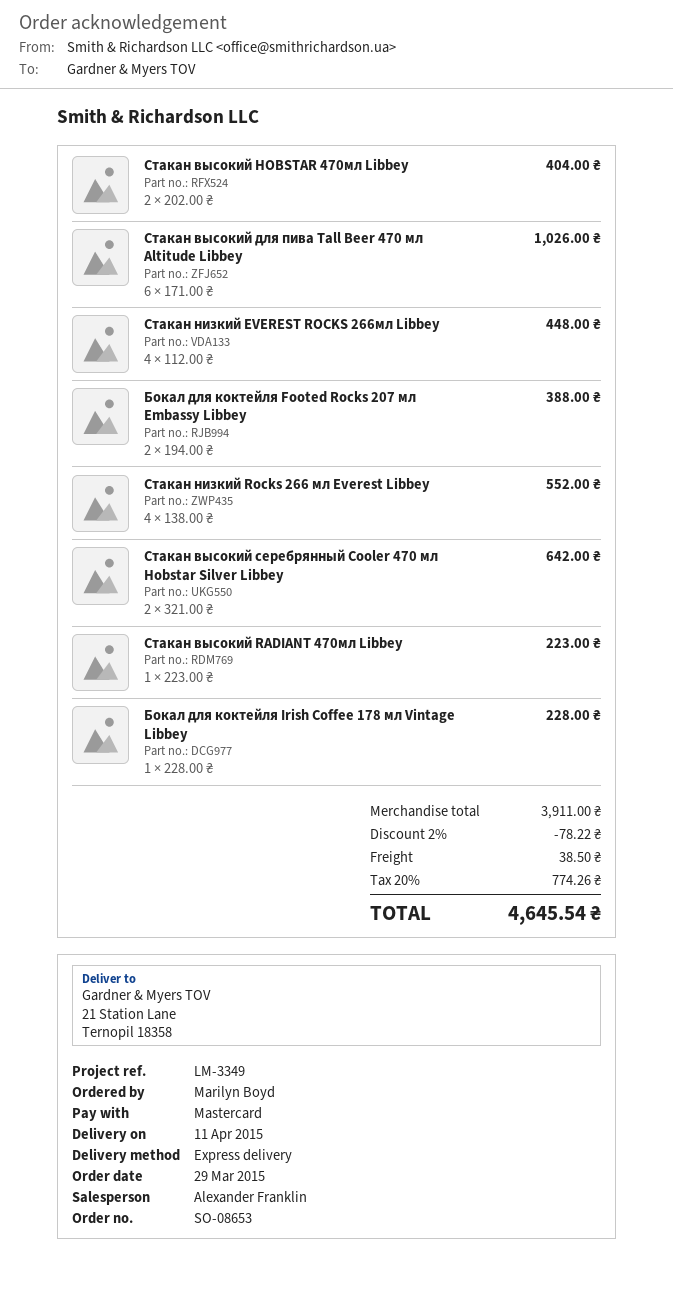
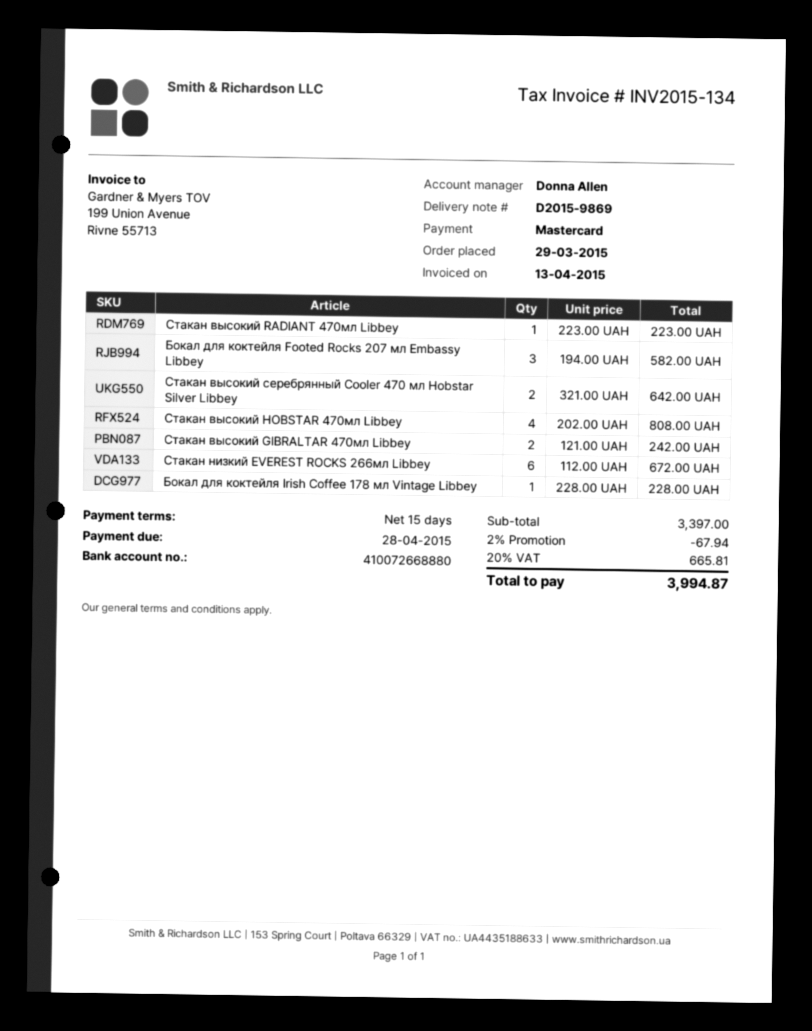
sales rep: Alexander Franklin -> Donna Allen
Стакан высокий HOBSTAR 470мл Libbey: 2 x 202.00 = 404.00 -> 4 x 202.00 = 808.00
Стакан высокий для пива Tall Beer 470 мл Altitude Libbey: 6 x 171.00 = 1026.00 -> none
Стакан низкий EVEREST ROCKS 266мл Libbey: 4 x 112.00 = 448.00 -> 6 x 112.00 = 672.00
Бокал для коктейля Footed Rocks 207 мл Embassy Libbey: 2 x 194.00 = 388.00 -> 3 x 194.00 = 582.00
Стакан низкий Rocks 266 мл Everest Libbey: 4 x 138.00 = 552.00 -> none
Стакан высокий GIBRALTAR 470мл Libbey: none -> 2 x 121.00 = 242.00
subtotal: 3911.00 -> 3397.00
discount: 2% = 78.22 -> 2% = 67.94
shipping: 38.50 -> none
tax: 20% = 774.26 -> 20% = 665.81
total: 4645.54 -> 3994.87

